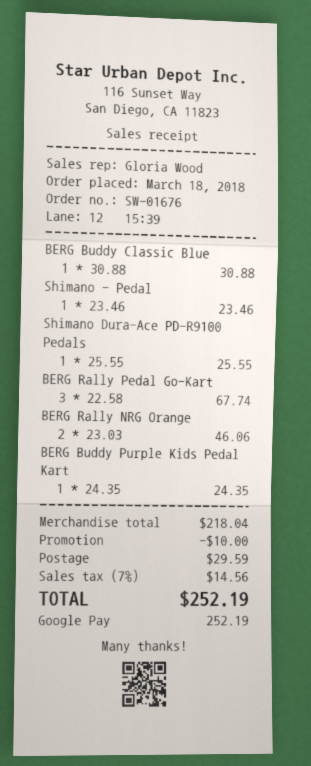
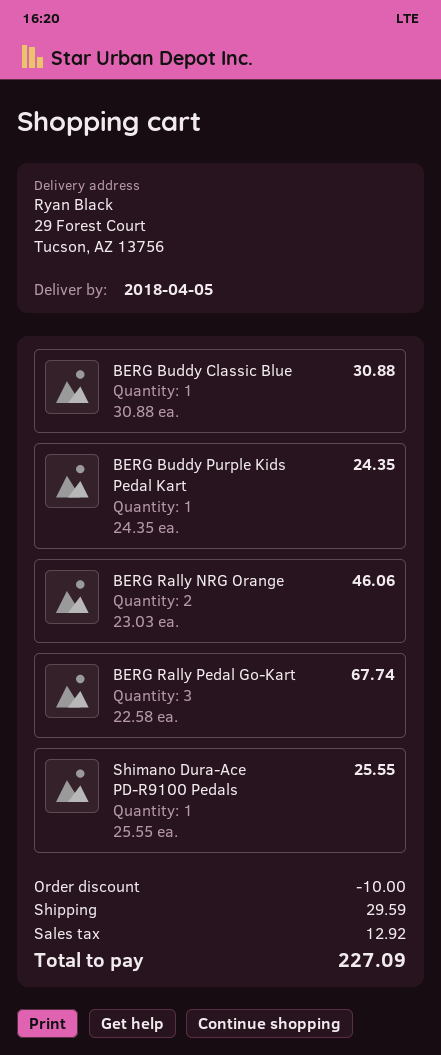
Shimano - Pedal: 1 x 23.46 = 23.46 -> none
tax: 14.56 -> 12.92
total: 252.19 -> 227.09

